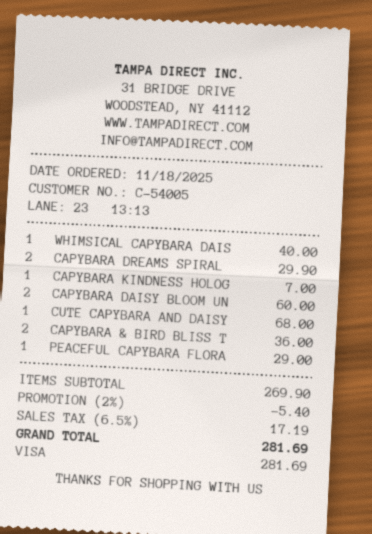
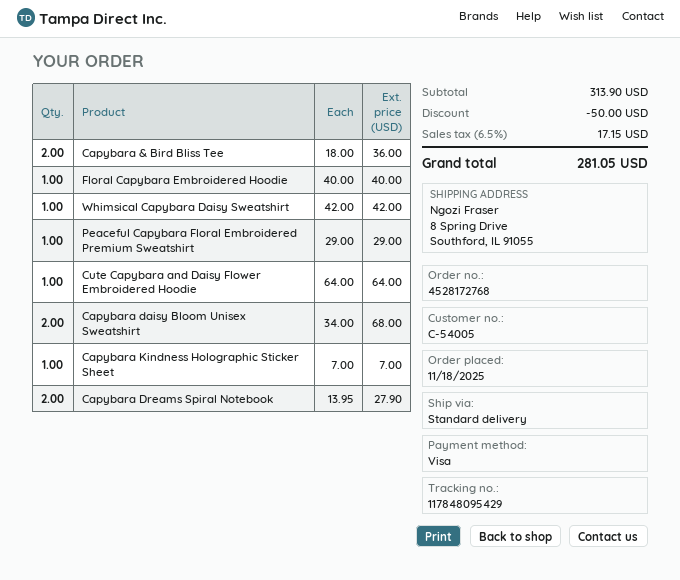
WHIMSICAL CAPYBARA DAIS: 1 for 40.00 -> 1 for 42.00
CAPYBARA DREAMS SPIRAL: 2 for 29.90 -> 2 for 27.90
CAPYBARA DAISY BLOOM UN: 2 for 60.00 -> 2 for 68.00
CUTE CAPYBARA AND DAISY: 1 for 68.00 -> 1 for 64.00
Floral Capybara Embroidered Hoodie: none -> 1 for 40.00
subtotal: 269.90 -> 313.90
discount: 5.40 -> 50.00
tax: 6.5% = 17.19 -> 6.5% = 17.15
total: 281.69 -> 281.05

